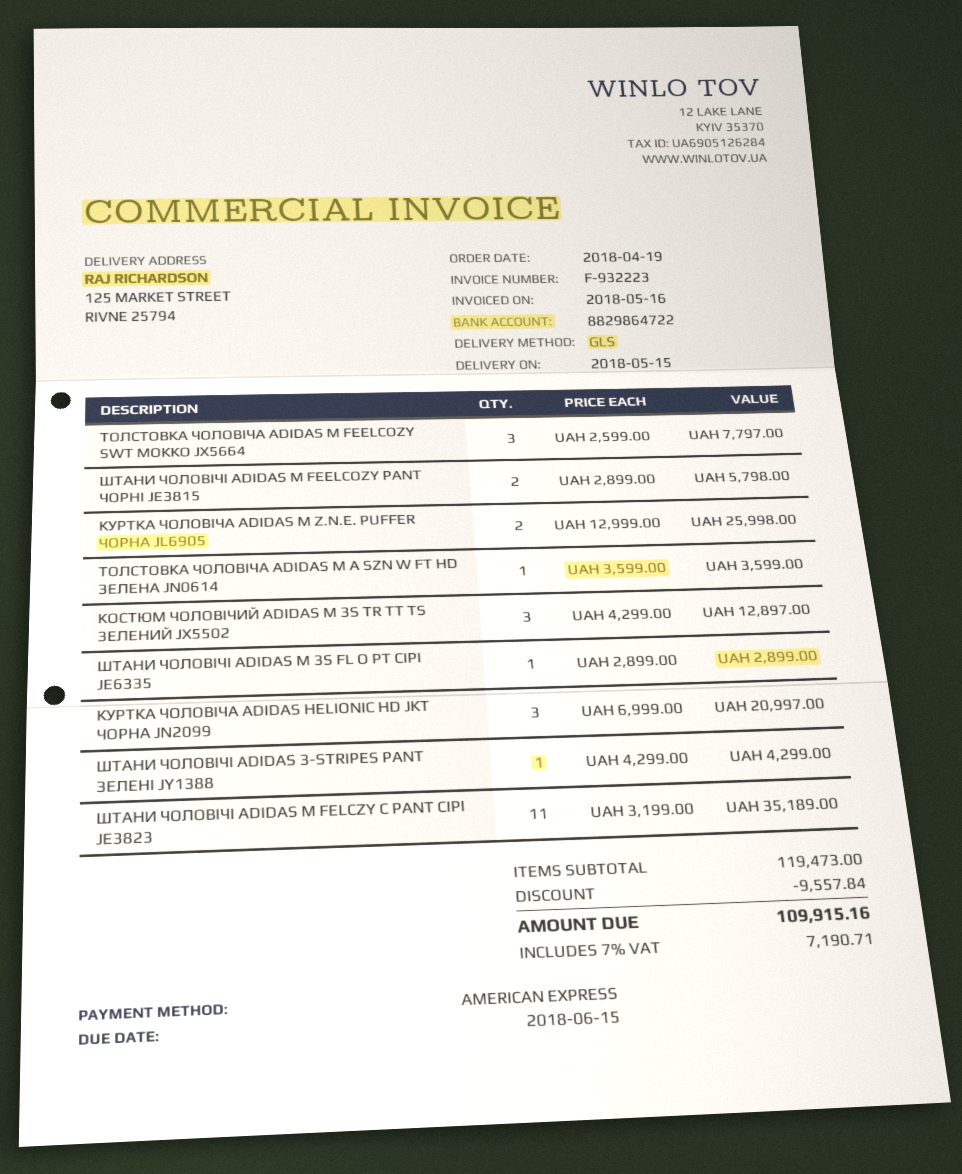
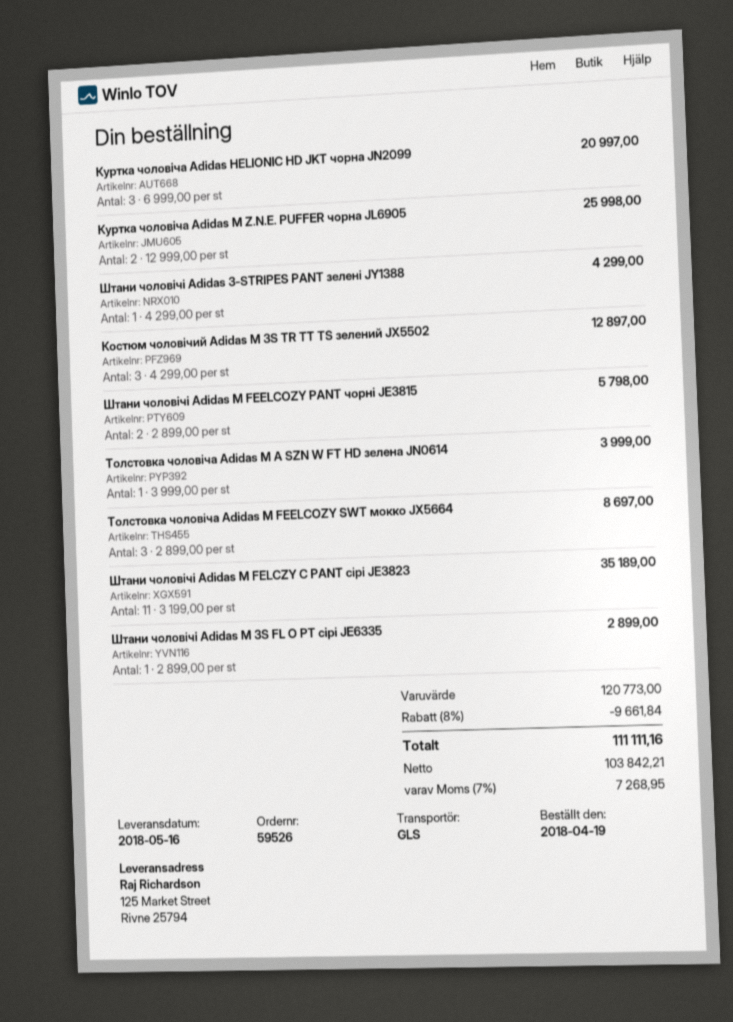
delivery date: 2018-05-15 -> 2018-05-16
ТОЛСТОВКА ЧОЛОВІЧА ADIDAS M FEELCOZY SWT МОККО JX5664: 3 x 2599.00 = 7797.00 -> 3 x 2899.00 = 8697.00
ТОЛСТОВКА ЧОЛОВІЧА ADIDAS M A SZN W FT HD ЗЕЛЕНА JN0614: 1 x 3599.00 = 3599.00 -> 1 x 3999.00 = 3999.00
subtotal: 119473.00 -> 120773.00
discount: 9557.84 -> 9661.84
tax: 7% = 7190.71 -> 7% = 7268.95
total: 109915.16 -> 111111.16

